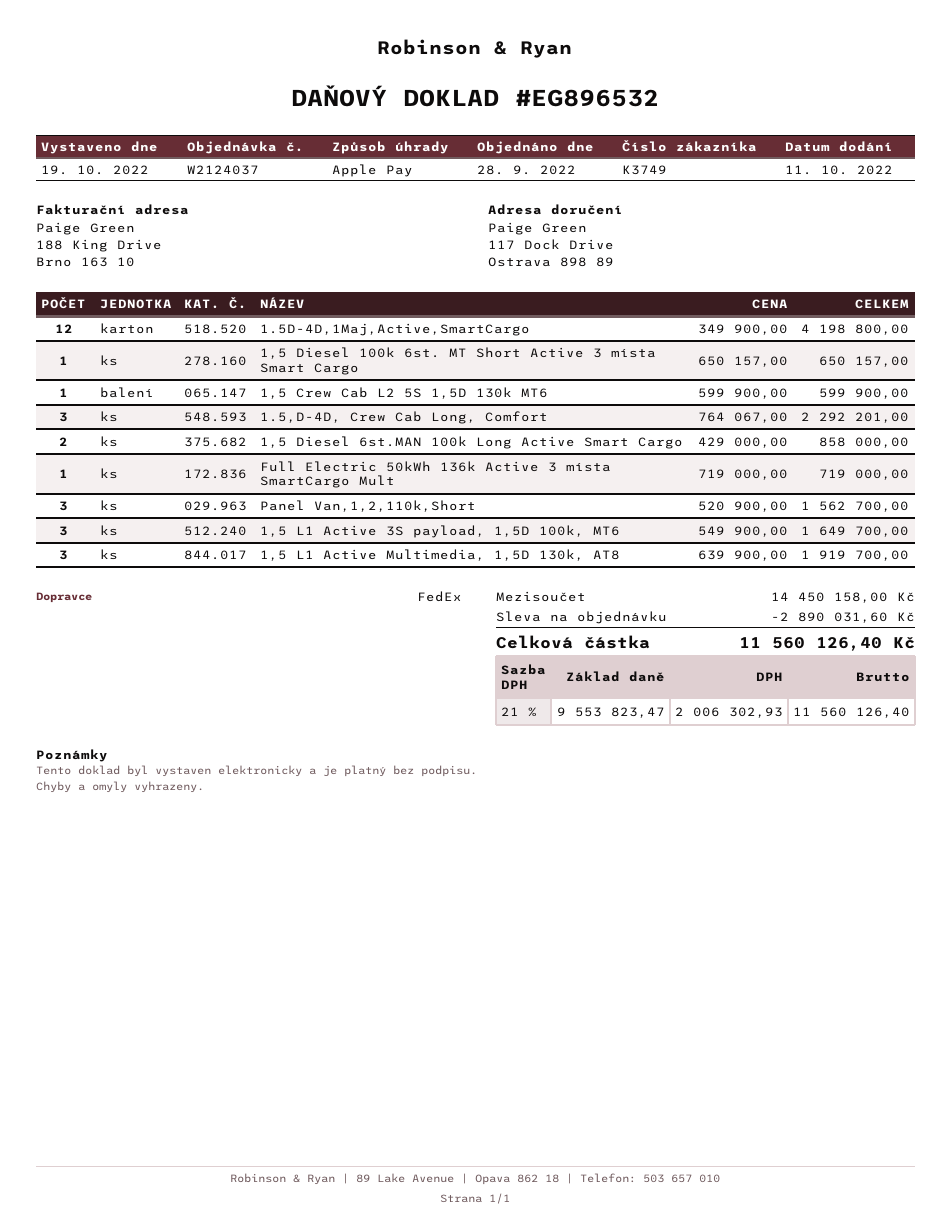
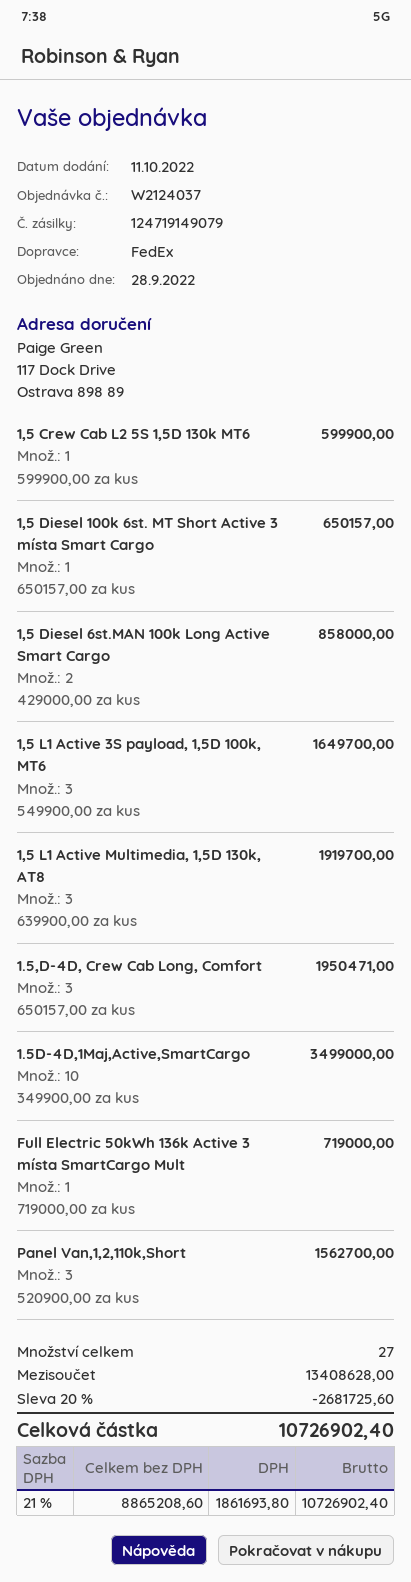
1.5D-4D,1Maj,Active,SmartCargo: 12 x 349900.00 = 4198800.00 -> 10 x 349900.00 = 3499000.00
1.5,D-4D, Crew Cab Long, Comfort: 3 x 764067.00 = 2292201.00 -> 3 x 650157.00 = 1950471.00
subtotal: 14450158.00 -> 13408628.00
discount: 2890031.60 -> 2681725.60
net: 9553823.47 -> 8865208.60
tax: 21% = 2006302.93 -> 21% = 1861693.80
total: 11560126.40 -> 10726902.40

